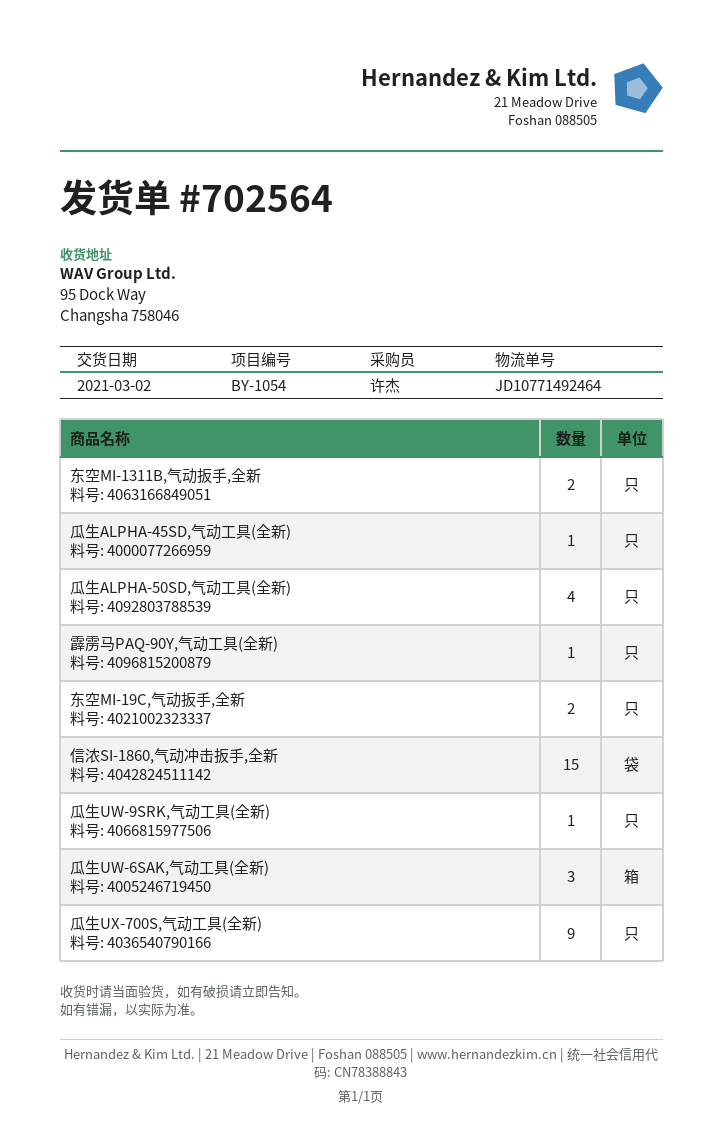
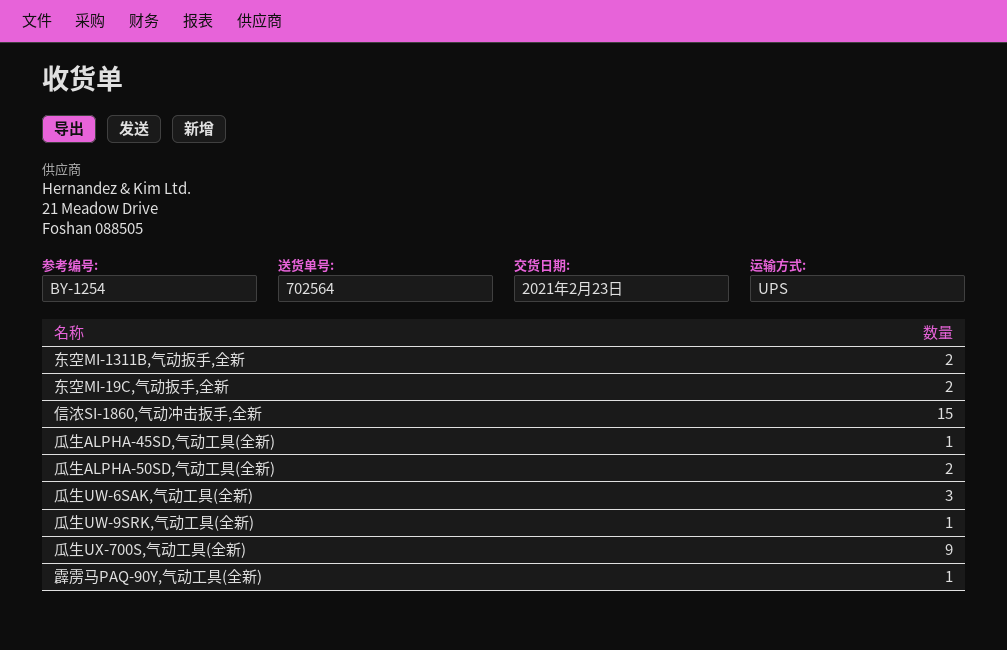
delivery date: 2021-03-02 -> 2021-02-23
reference: BY-1054 -> BY-1254
瓜生ALPHA-50SD,气动工具(全新): 4 -> 2

